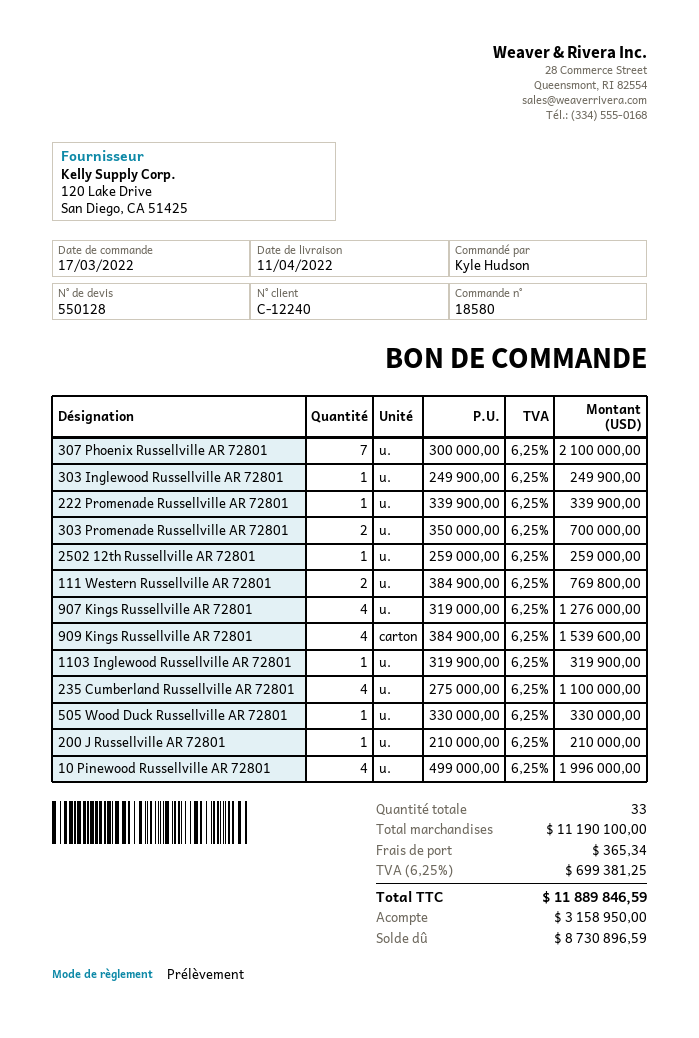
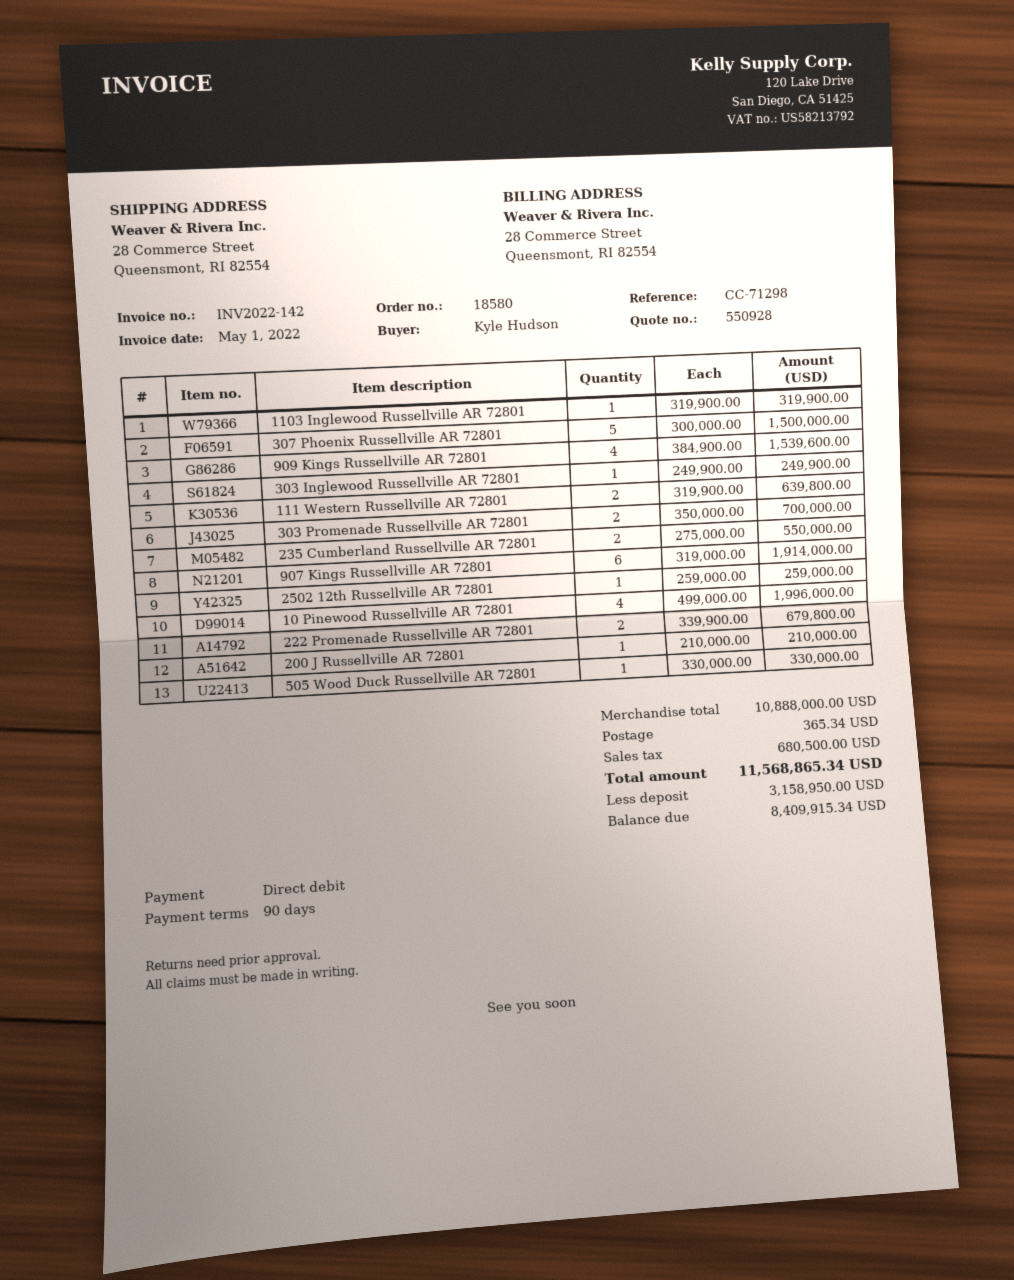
quote number: 550128 -> 550928
307 Phoenix Russellville AR 72801: 7 x 300000.00 = 2100000.00 -> 5 x 300000.00 = 1500000.00
222 Promenade Russellville AR 72801: 1 x 339900.00 = 339900.00 -> 2 x 339900.00 = 679800.00
111 Western Russellville AR 72801: 2 x 384900.00 = 769800.00 -> 2 x 319900.00 = 639800.00
907 Kings Russellville AR 72801: 4 x 319000.00 = 1276000.00 -> 6 x 319000.00 = 1914000.00
235 Cumberland Russellville AR 72801: 4 x 275000.00 = 1100000.00 -> 2 x 275000.00 = 550000.00
subtotal: 11190100.00 -> 10888000.00
tax: 699381.25 -> 680500.00
total: 11889846.59 -> 11568865.34
balance: 8730896.59 -> 8409915.34

